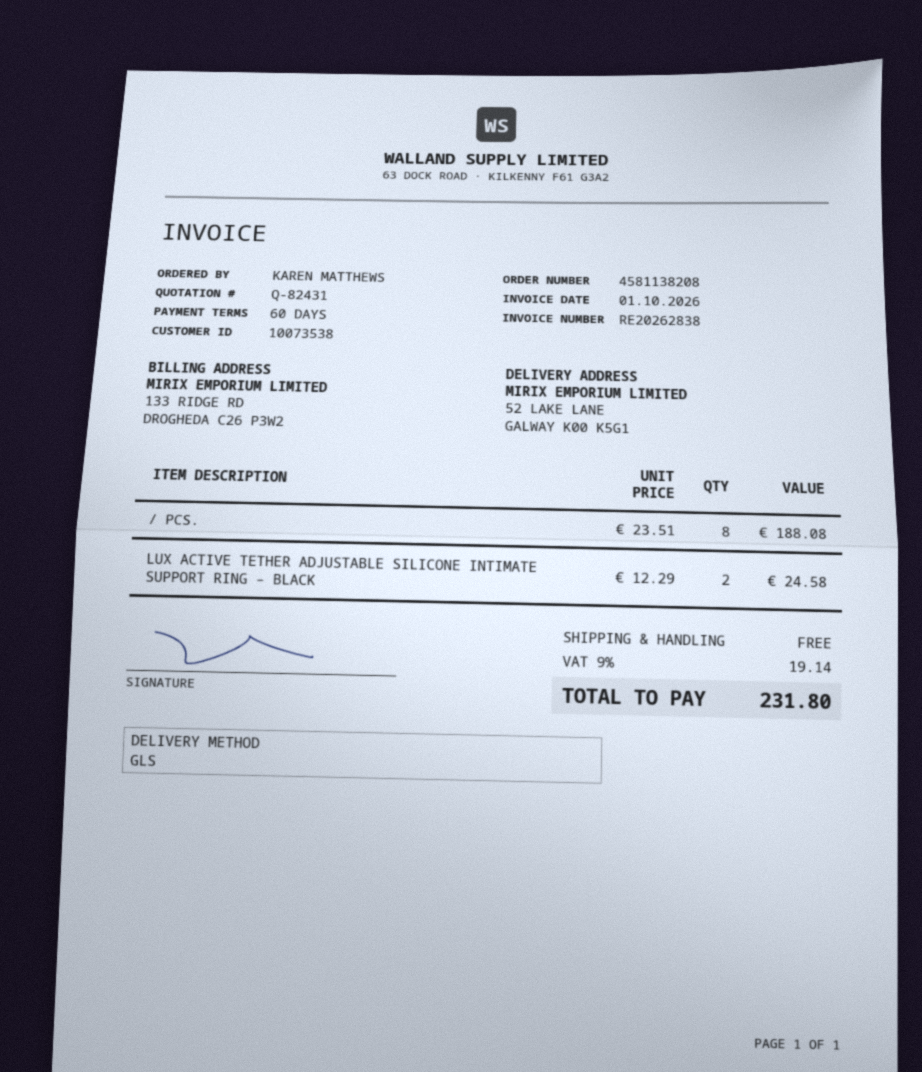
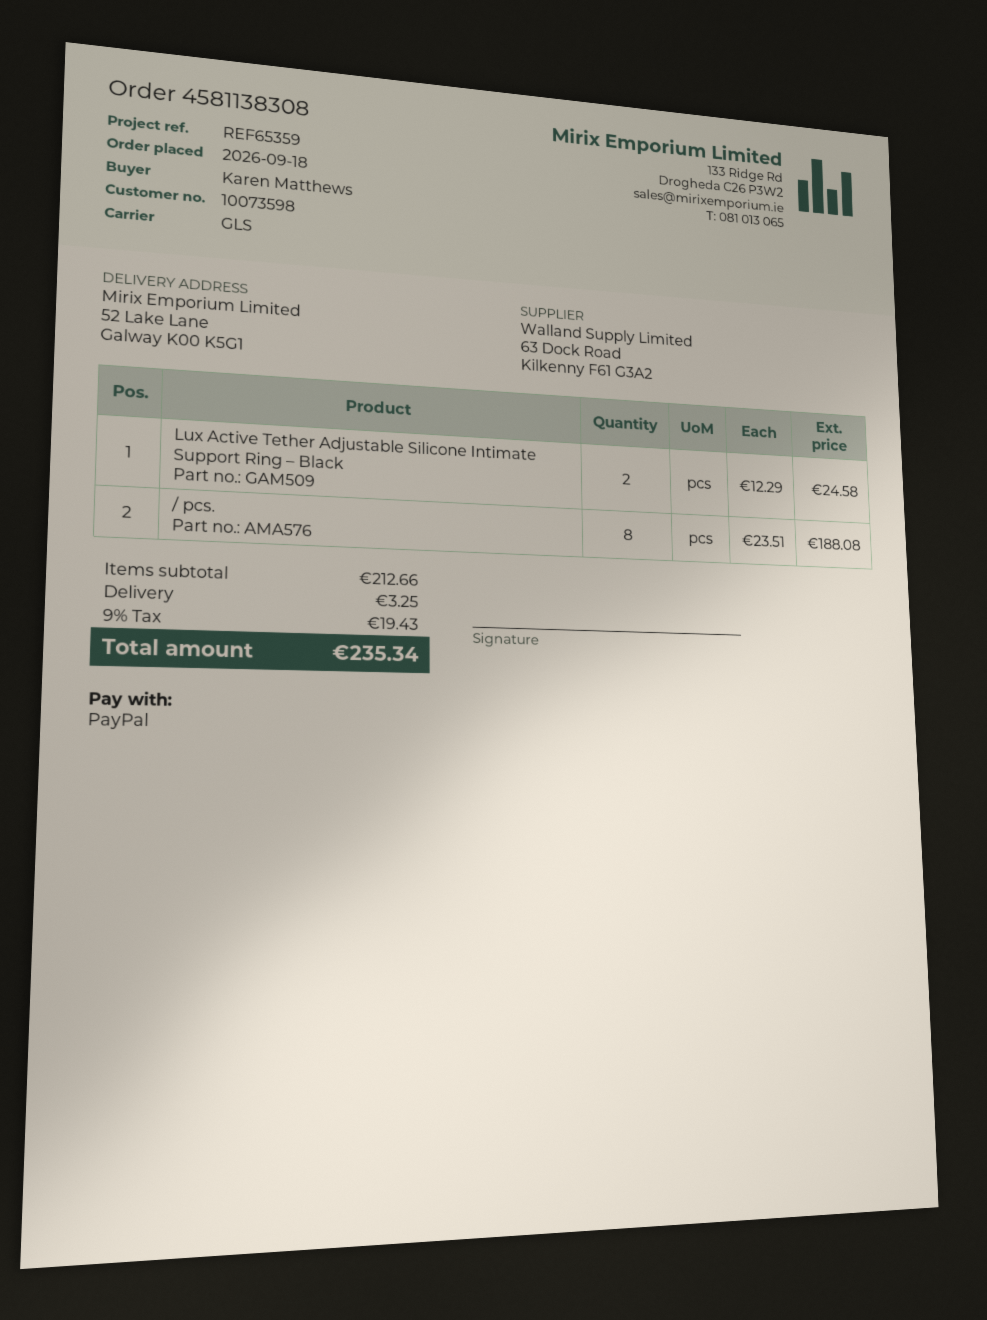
order number: 4581138208 -> 4581138308
customer number: 10073538 -> 10073598
shipping: 0.00 -> 3.25
tax: 9% = 19.14 -> 9% = 19.43
total: 231.80 -> 235.34

